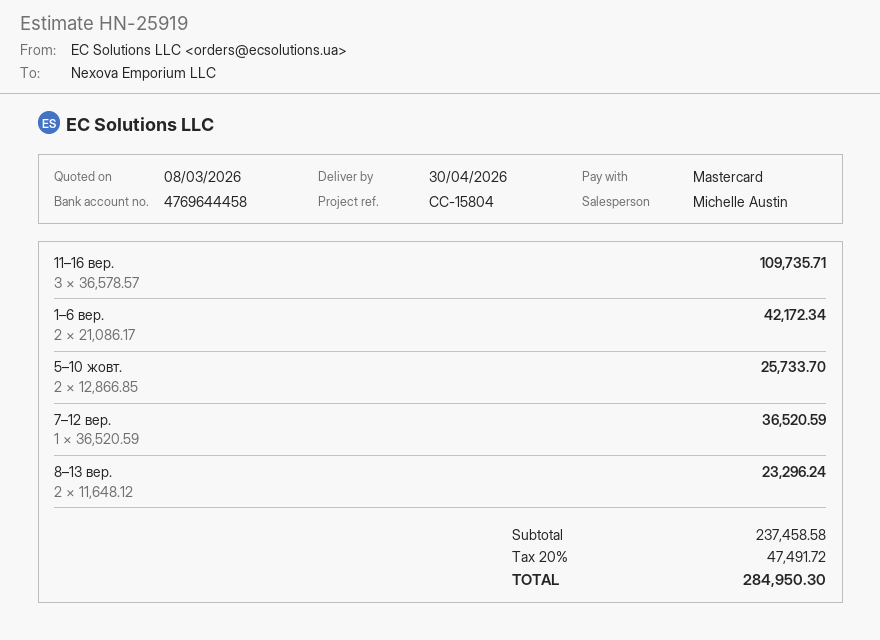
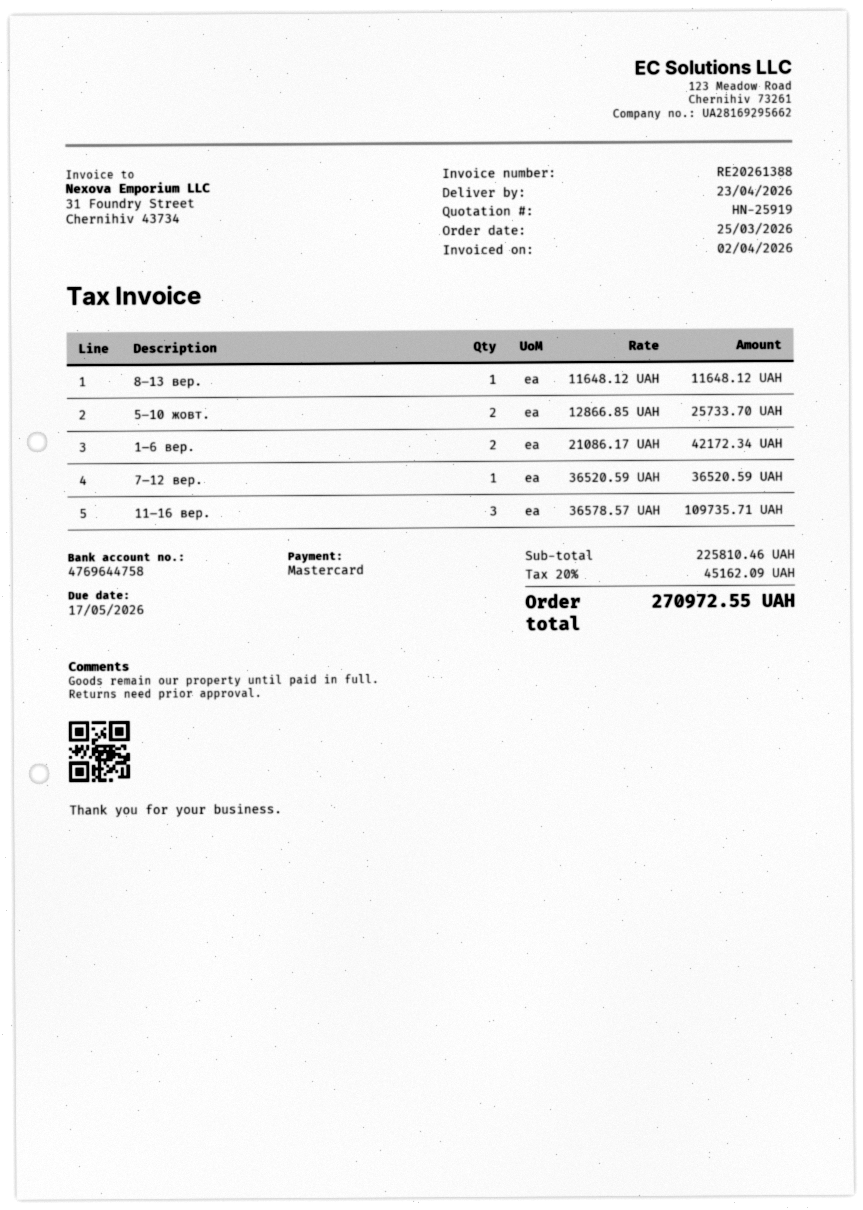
delivery date: 2026-04-30 -> 2026-04-23
bank account: 4769644458 -> 4769644758
8–13 вер.: 2 x 11648.12 = 23296.24 -> 1 x 11648.12 = 11648.12
subtotal: 237458.58 -> 225810.46
tax: 20% = 47491.72 -> 20% = 45162.09
total: 284950.30 -> 270972.55

